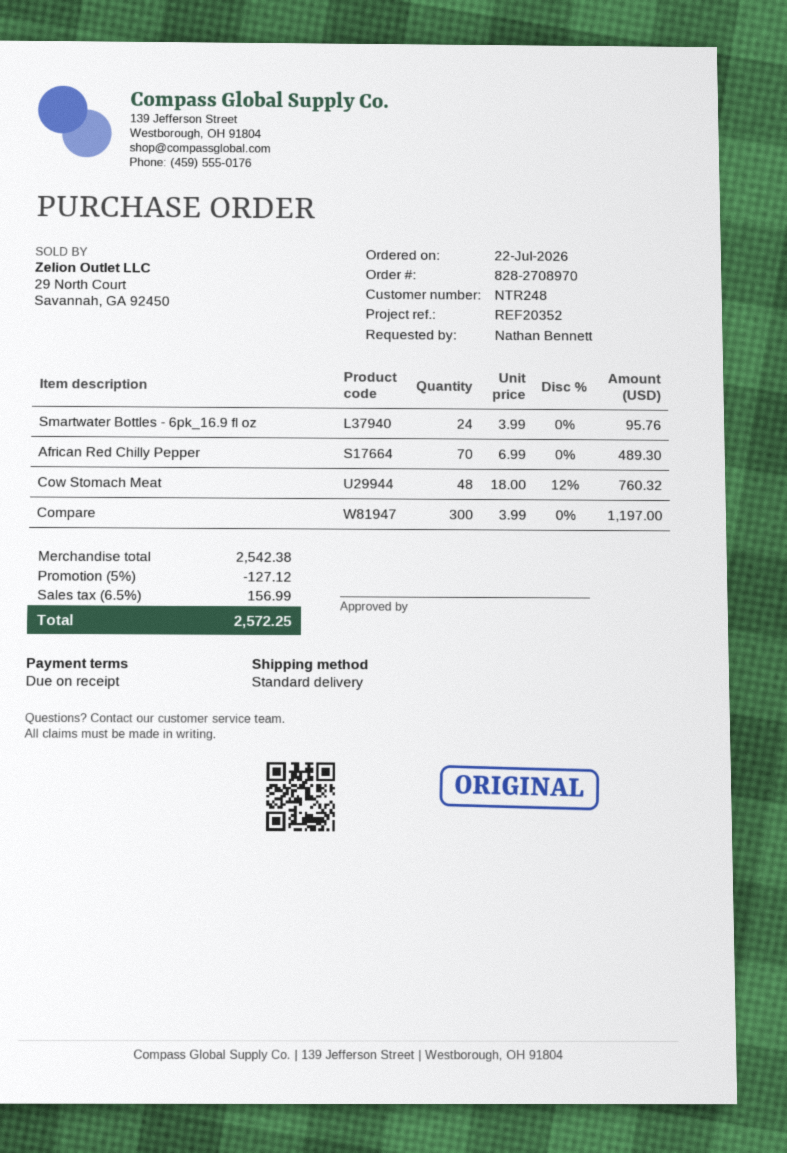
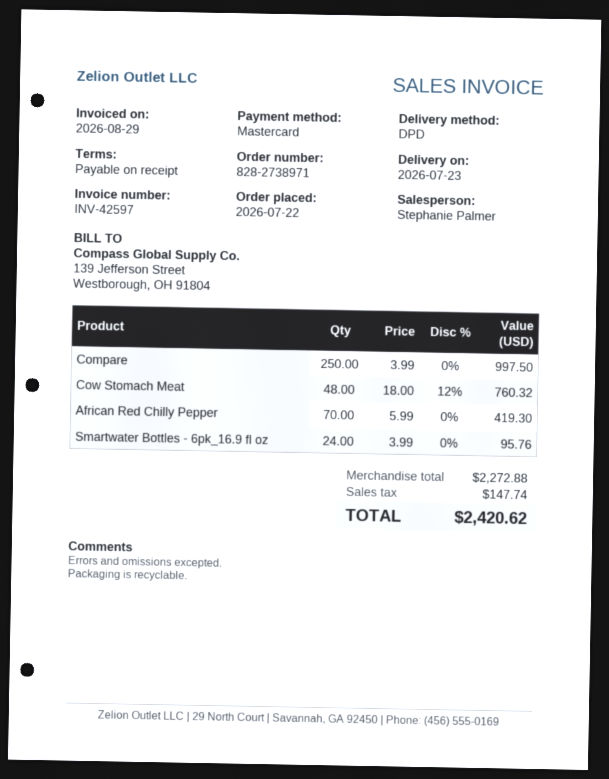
order number: 828-2708970 -> 828-2738971
shipping method: standard -> DPD
African Red Chilly Pepper: 70 x 6.99 = 489.30 -> 70 x 5.99 = 419.30
Compare: 300 x 3.99 = 1197.00 -> 250 x 3.99 = 997.50
subtotal: 2542.38 -> 2272.88
discount: 5% = 127.12 -> none
tax: 156.99 -> 147.74
total: 2572.25 -> 2420.62

